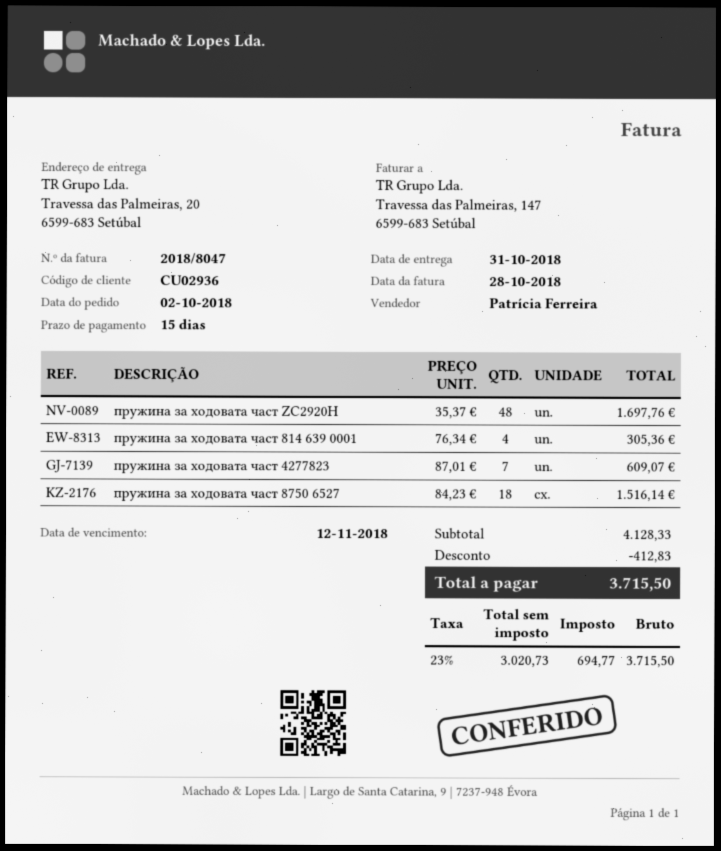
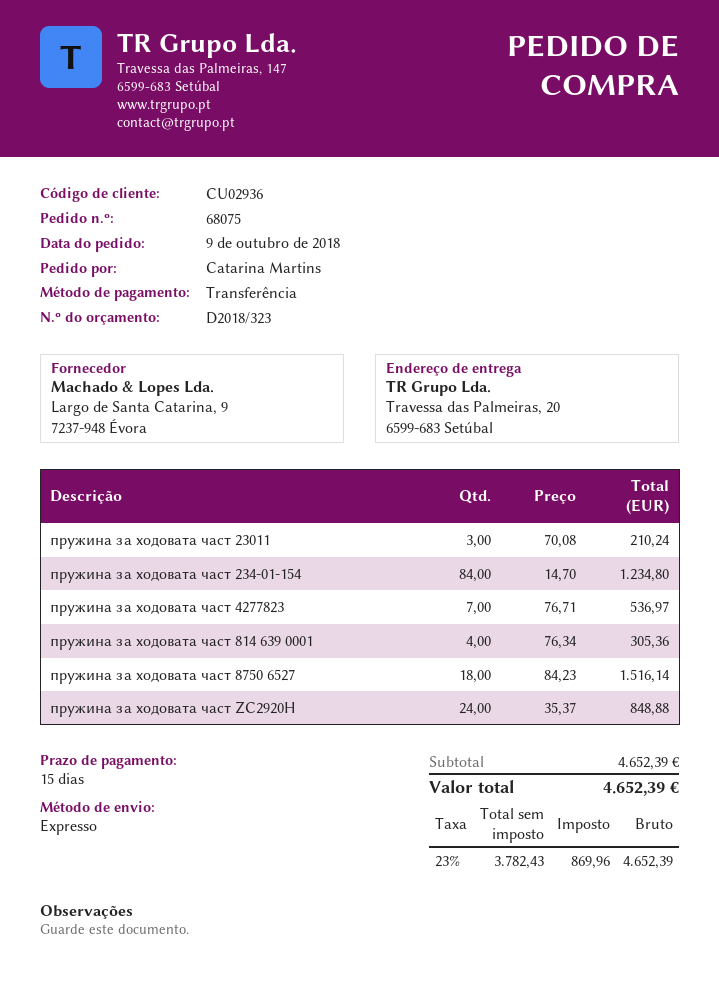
order date: 2018-10-02 -> 2018-10-09
пружина за ходовата част ZC2920H: 48 x 35.37 = 1697.76 -> 24 x 35.37 = 848.88
пружина за ходовата част 4277823: 7 x 87.01 = 609.07 -> 7 x 76.71 = 536.97
пружина за ходовата част 23011: none -> 3 x 70.08 = 210.24
пружина за ходовата част 234-01-154: none -> 84 x 14.70 = 1234.80
subtotal: 4128.33 -> 4652.39
discount: 412.83 -> none
net: 3020.73 -> 3782.43
tax: 23% = 694.77 -> 23% = 869.96
total: 3715.50 -> 4652.39

